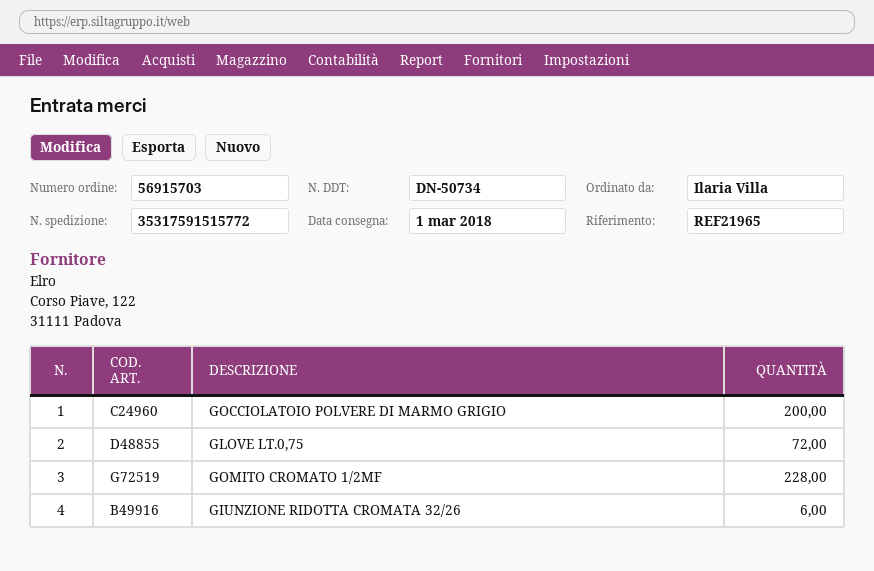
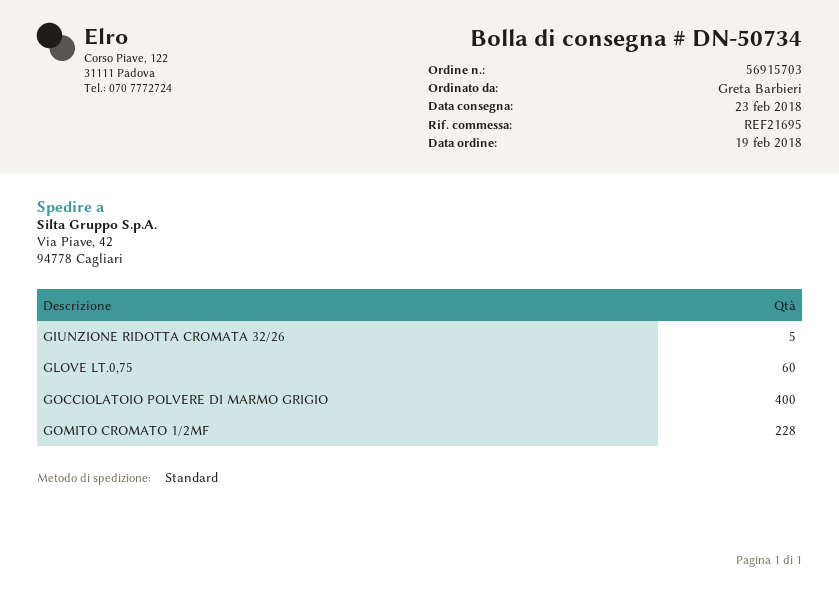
delivery date: 2018-03-01 -> 2018-02-23
reference: REF21965 -> REF21695
ordered by: Ilaria Villa -> Greta Barbieri
GOCCIOLATOIO POLVERE DI MARMO GRIGIO: 200 -> 400
GLOVE LT.0,75: 72 -> 60
GIUNZIONE RIDOTTA CROMATA 32/26: 6 -> 5

